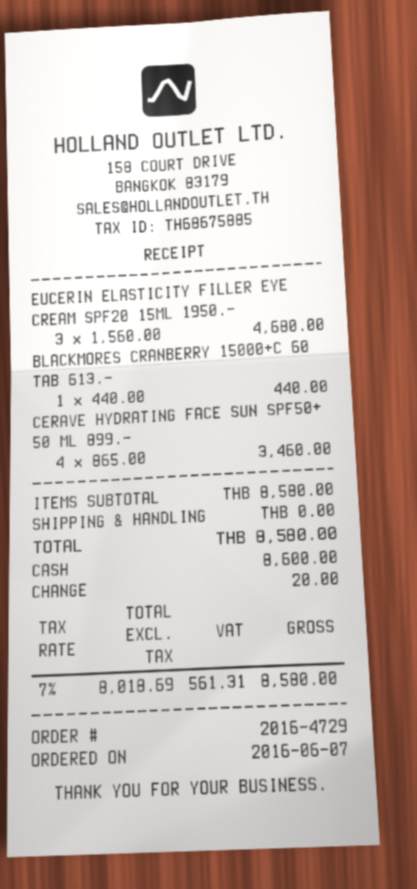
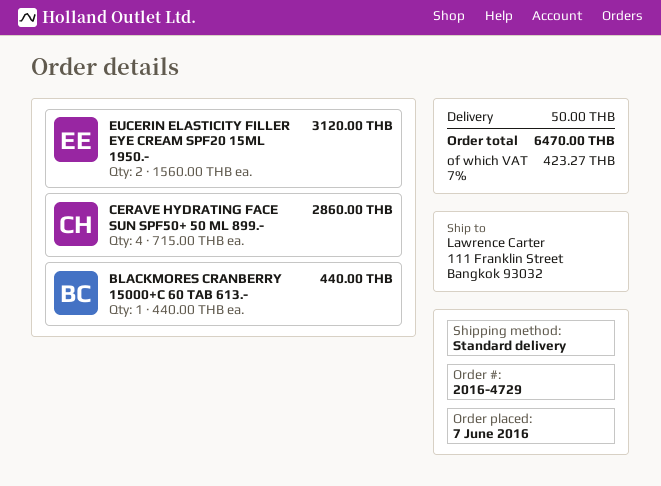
EUCERIN ELASTICITY FILLER EYE CREAM SPF20 15ML 1950.-: 3 x 1560.00 = 4680.00 -> 2 x 1560.00 = 3120.00
CERAVE HYDRATING FACE SUN SPF50+ 50 ML 899.-: 4 x 865.00 = 3460.00 -> 4 x 715.00 = 2860.00
shipping: 0.00 -> 50.00
tax: 7% = 561.31 -> 7% = 423.27
total: 8580.00 -> 6470.00

